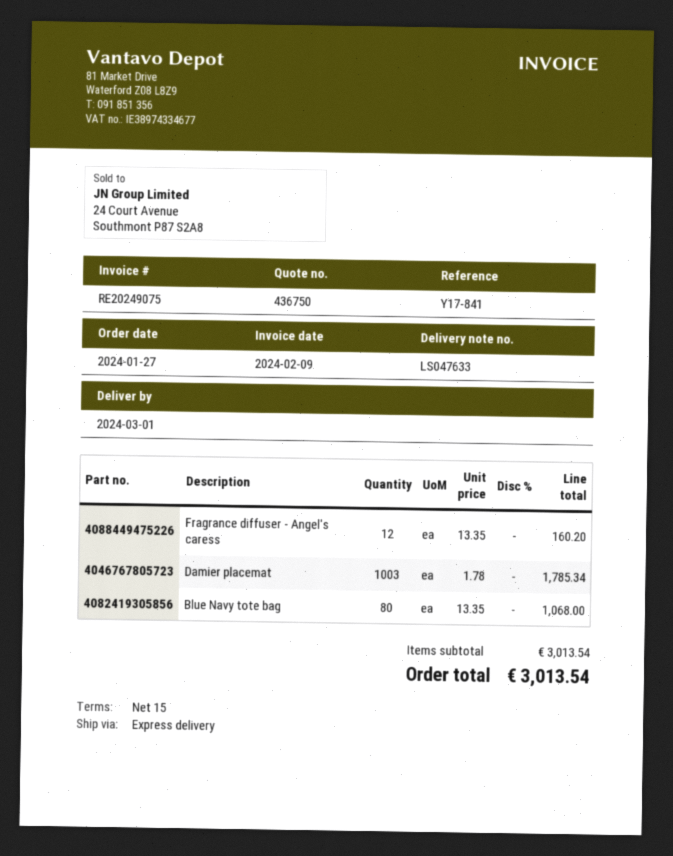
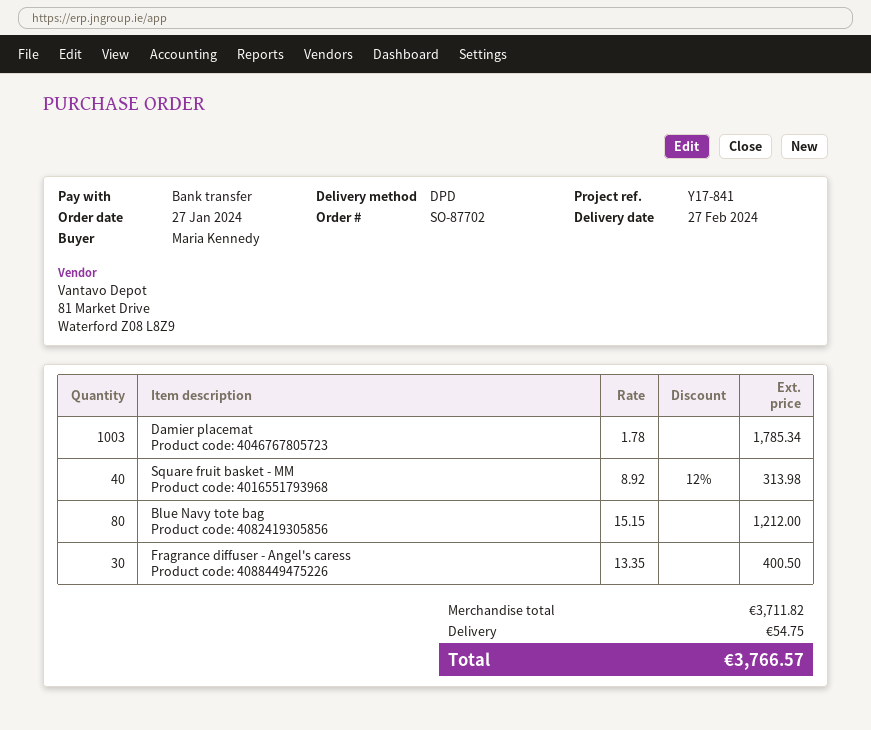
delivery date: 2024-03-01 -> 2024-02-27
shipping method: express -> DPD
Fragrance diffuser - Angel's caress: 12 x 13.35 = 160.20 -> 30 x 13.35 = 400.50
Blue Navy tote bag: 80 x 13.35 = 1068.00 -> 80 x 15.15 = 1212.00
Square fruit basket - MM: none -> 40 x 8.92 - 12% = 313.98
subtotal: 3013.54 -> 3711.82
shipping: none -> 54.75
total: 3013.54 -> 3766.57

